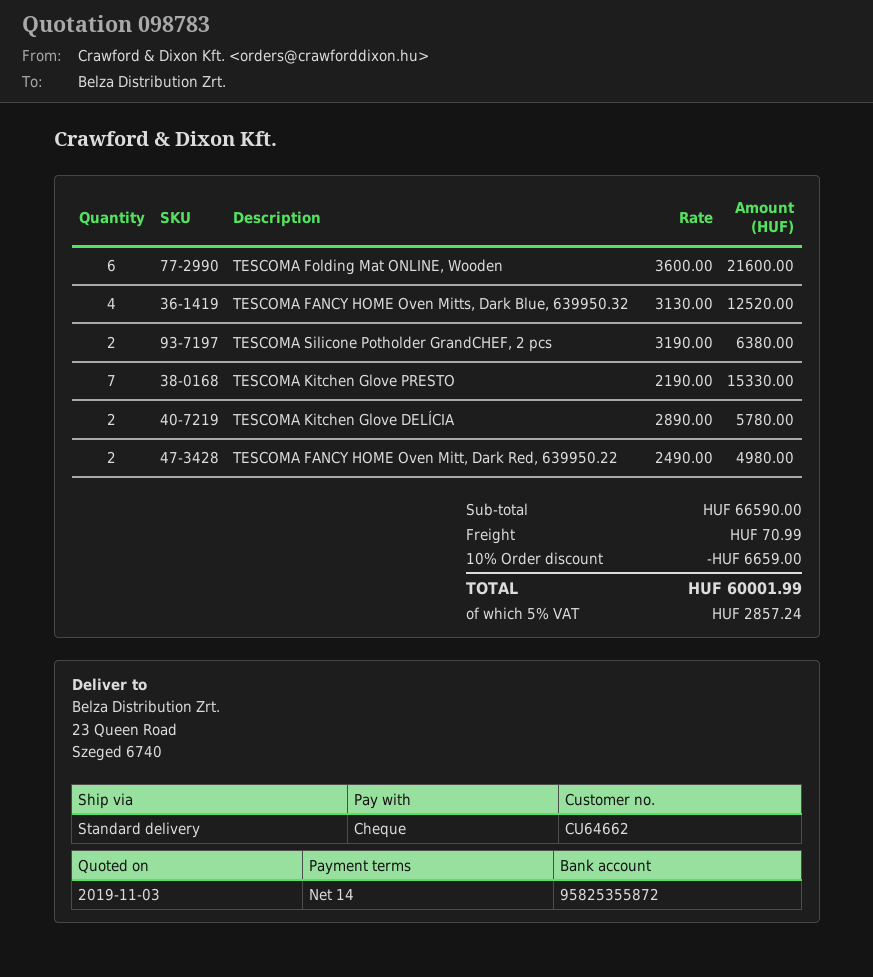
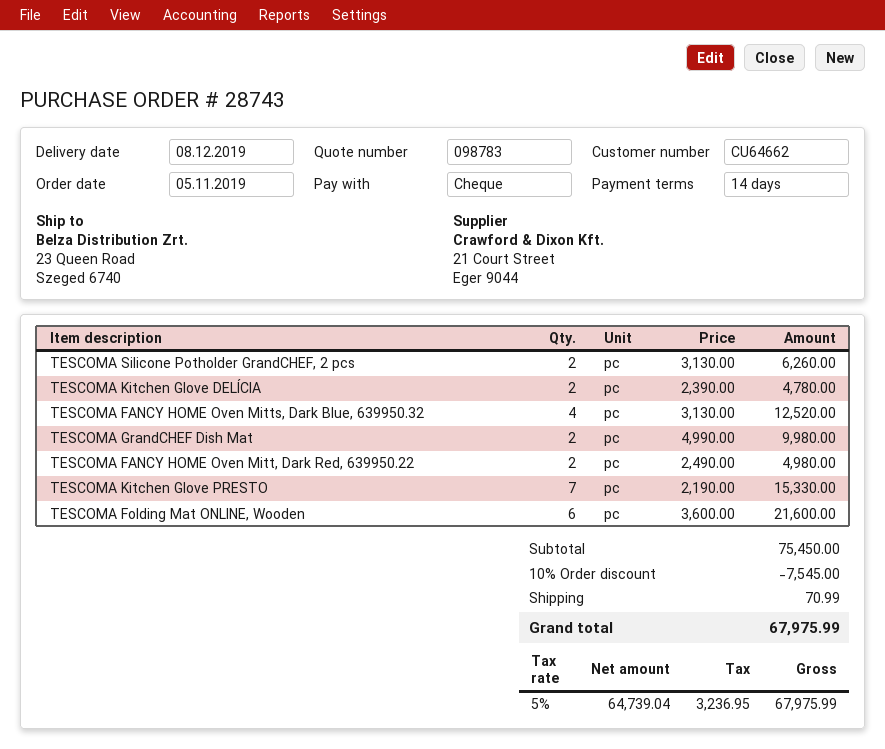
TESCOMA Silicone Potholder GrandCHEF, 2 pcs: 2 x 3190.00 = 6380.00 -> 2 x 3130.00 = 6260.00
TESCOMA Kitchen Glove DELÍCIA: 2 x 2890.00 = 5780.00 -> 2 x 2390.00 = 4780.00
TESCOMA GrandCHEF Dish Mat: none -> 2 x 4990.00 = 9980.00
subtotal: 66590.00 -> 75450.00
discount: 10% = 6659.00 -> 10% = 7545.00
tax: 5% = 2857.24 -> 5% = 3236.95
total: 60001.99 -> 67975.99

